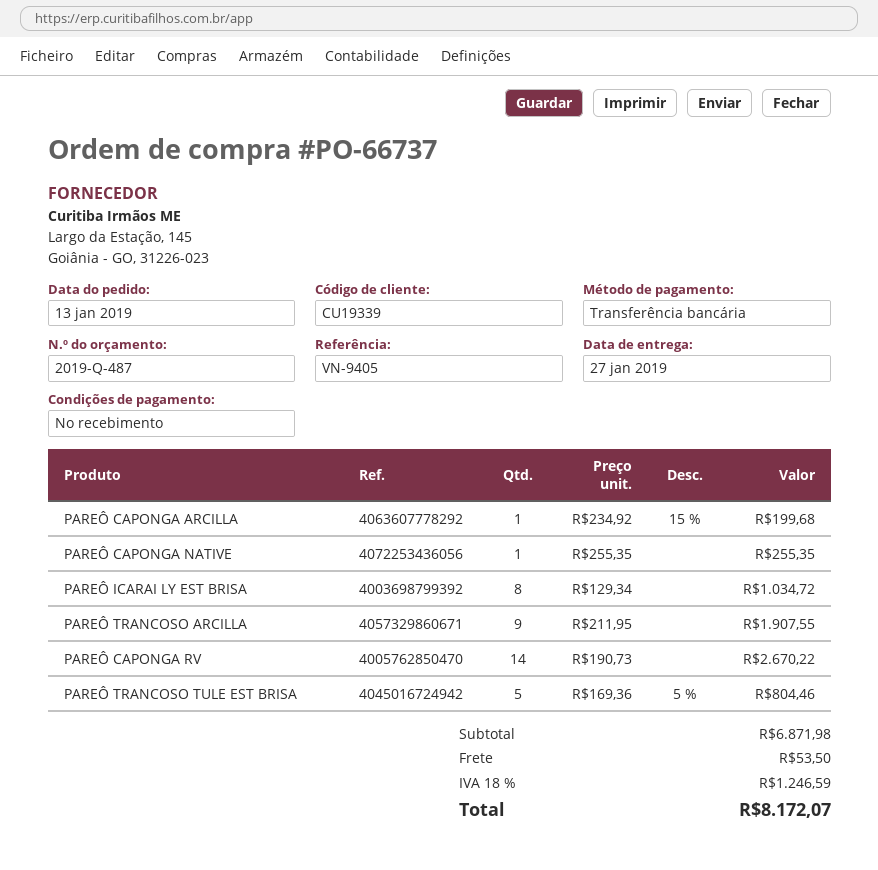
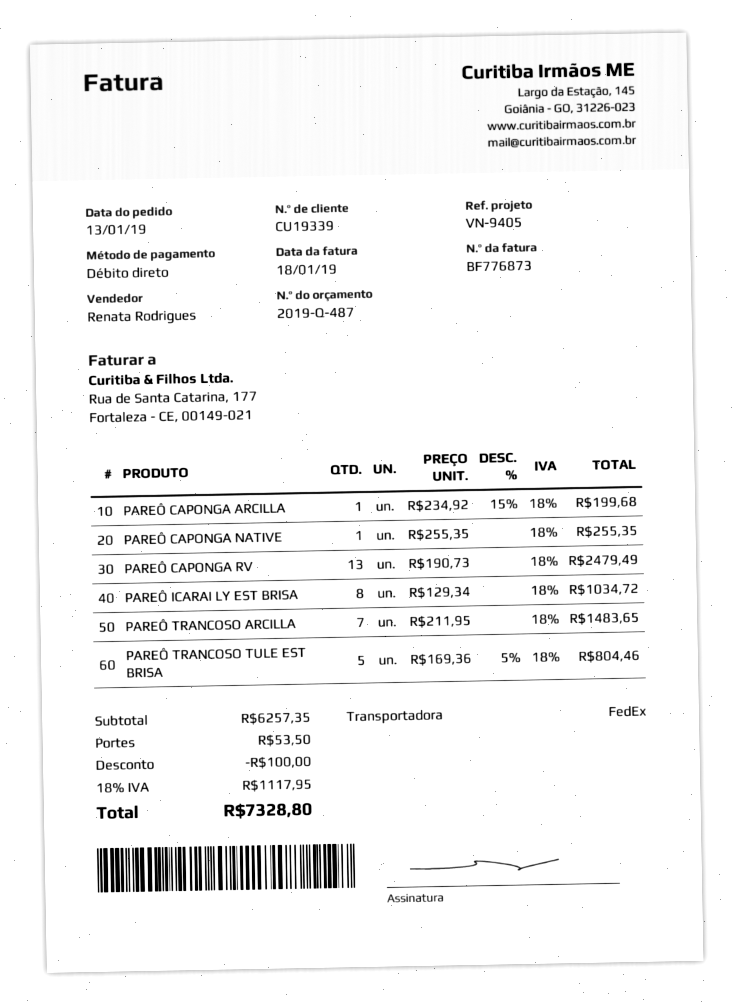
payment method: bank transfer -> direct debit
PAREÔ TRANCOSO ARCILLA: 9 x 211.95 = 1907.55 -> 7 x 211.95 = 1483.65
PAREÔ CAPONGA RV: 14 x 190.73 = 2670.22 -> 13 x 190.73 = 2479.49
subtotal: 6871.98 -> 6257.35
discount: none -> 100.00
tax: 18% = 1246.59 -> 18% = 1117.95
total: 8172.07 -> 7328.80

